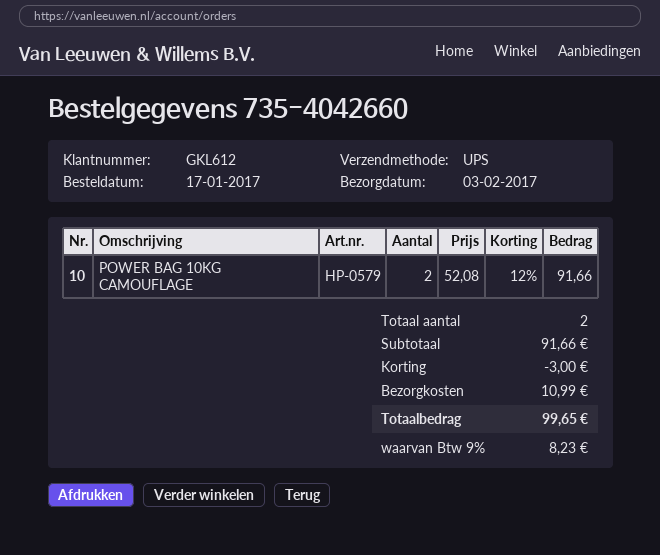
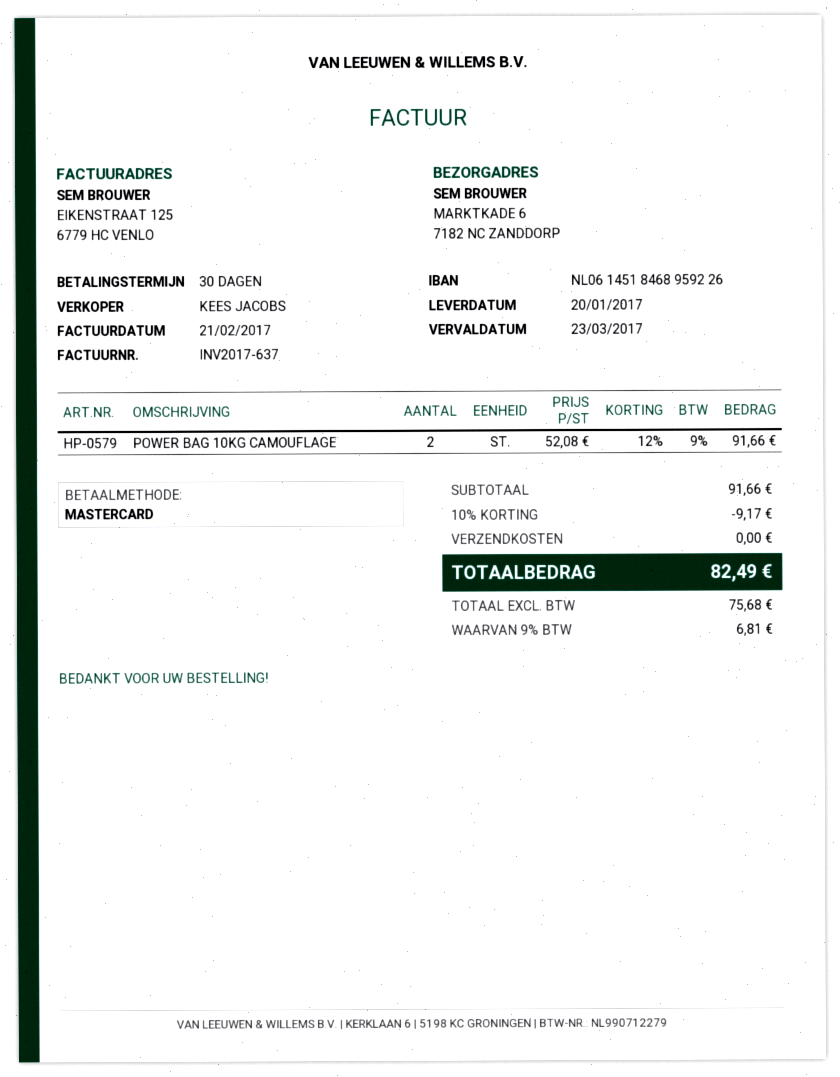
delivery date: 2017-02-03 -> 2017-01-20
discount: 3.00 -> 9.17
shipping: 10.99 -> 0.00
tax: 9% = 8.23 -> 9% = 6.81
total: 99.65 -> 82.49

